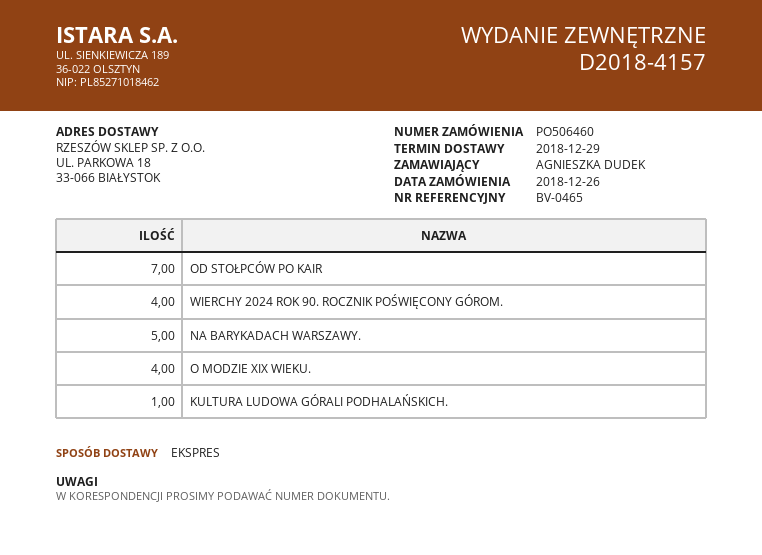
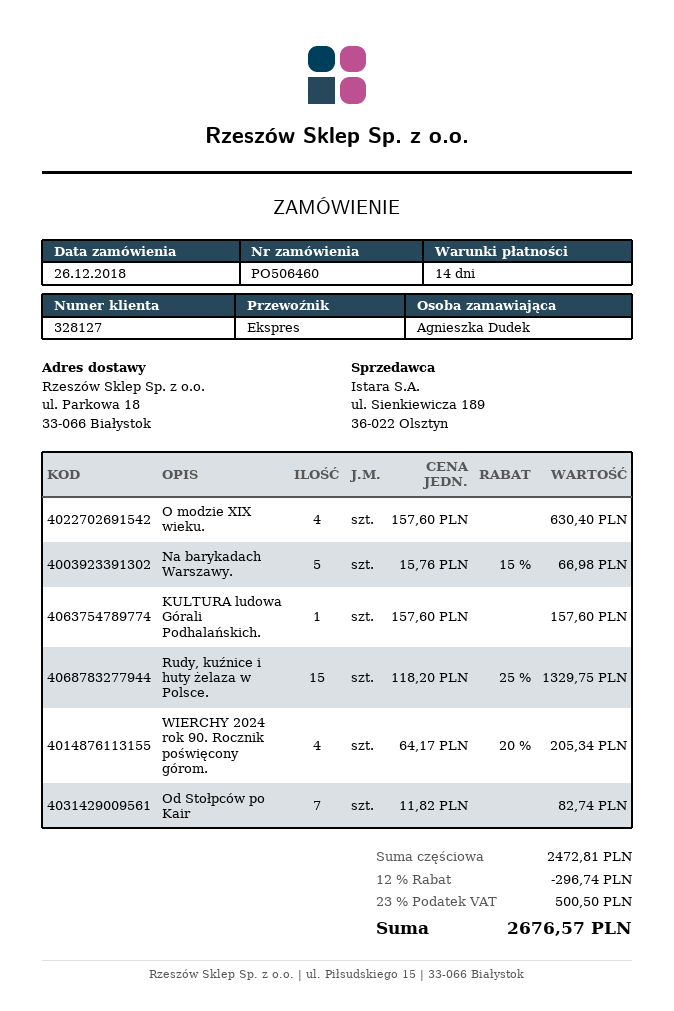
Rudy, kuźnice i huty żelaza w Polsce.: none -> 15

